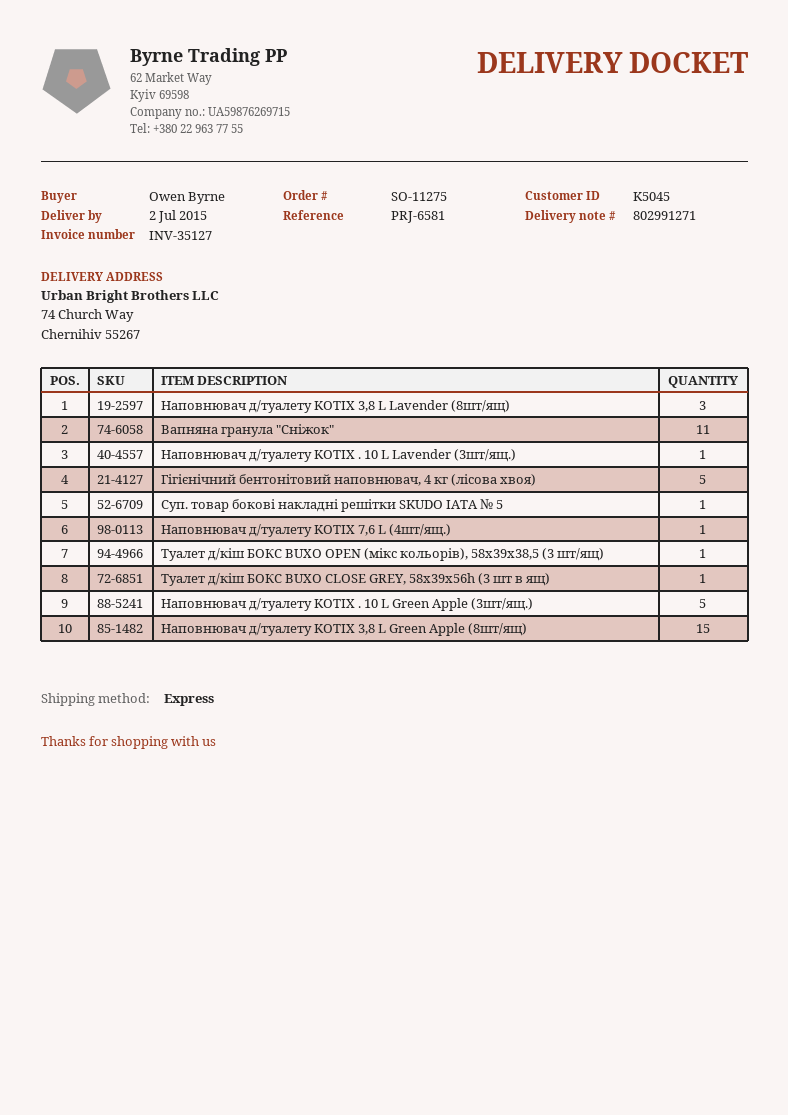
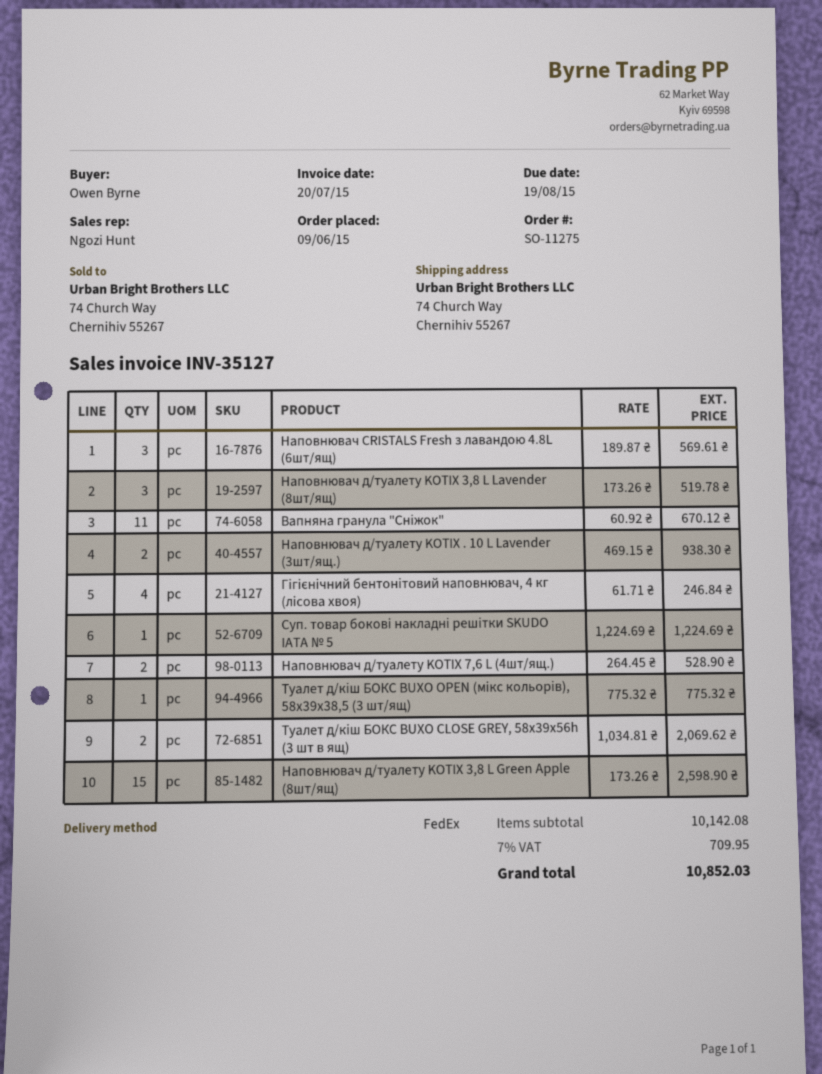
shipping method: express -> FedEx
Наповнювач д/туалету KOTIX . 10 L Lavender (3шт/ящ.): 1 -> 2
Гігієнічний бентонітовий наповнювач, 4 кг (лісова хвоя): 5 -> 4
Наповнювач д/туалету KOTIX 7,6 L (4шт/ящ.): 1 -> 2
Туалет д/кіш БОКС BUXO CLOSE GREY, 58x39x56h (3 шт в ящ): 1 -> 2
Наповнювач д/туалету KOTIX . 10 L Green Apple (3шт/ящ.): 5 -> none
Наповнювач CRISTALS Fresh з лавандою 4.8L (6шт/ящ): none -> 3

